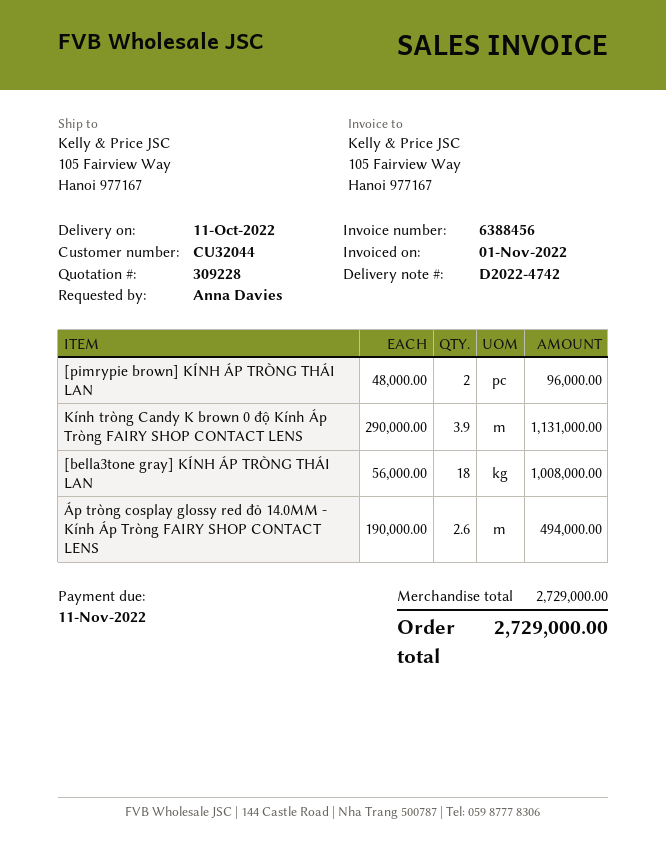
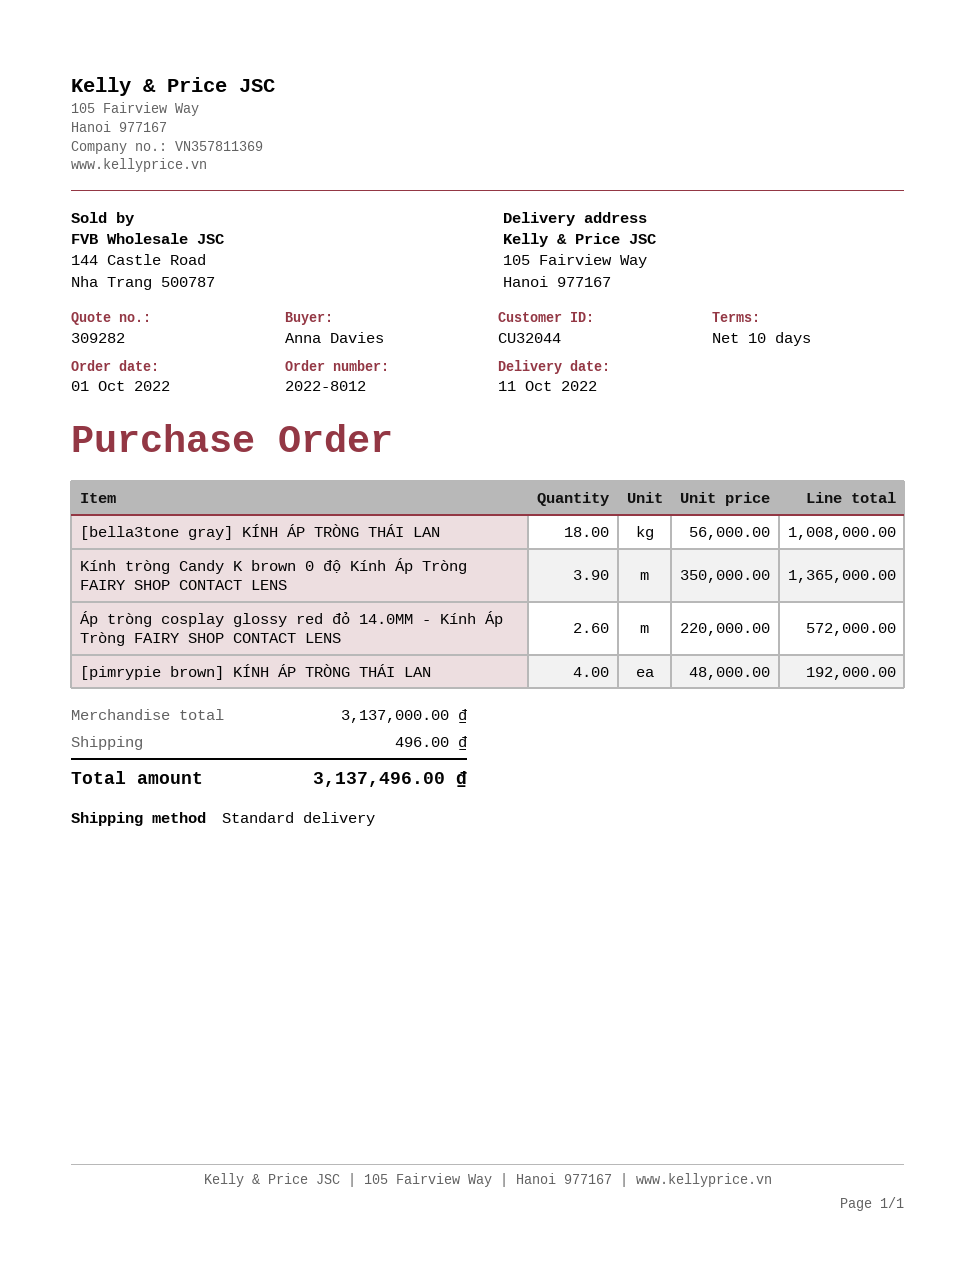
quote number: 309228 -> 309282
[pimrypie brown] KÍNH ÁP TRÒNG THÁI LAN: 2 x 48000.00 = 96000.00 -> 4 x 48000.00 = 192000.00
Kính tròng Candy K brown 0 độ Kính Áp Tròng FAIRY SHOP CONTACT LENS: 3.9 x 290000.00 = 1131000.00 -> 3.9 x 350000.00 = 1365000.00
Áp tròng cosplay glossy red đỏ 14.0MM - Kính Áp Tròng FAIRY SHOP CONTACT LENS: 2.6 x 190000.00 = 494000.00 -> 2.6 x 220000.00 = 572000.00
subtotal: 2729000.00 -> 3137000.00
shipping: none -> 496.00
total: 2729000.00 -> 3137496.00

